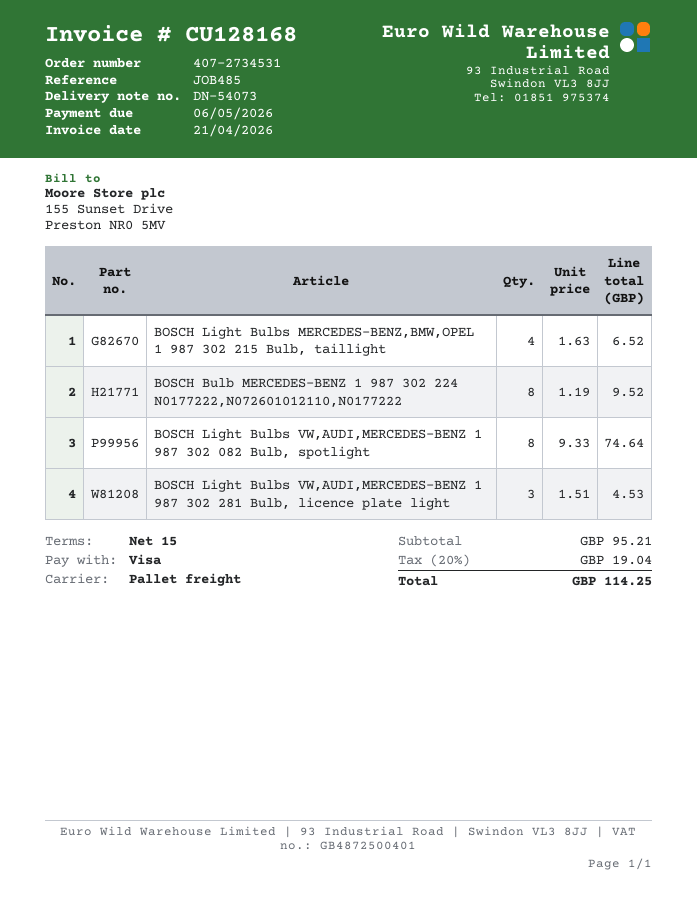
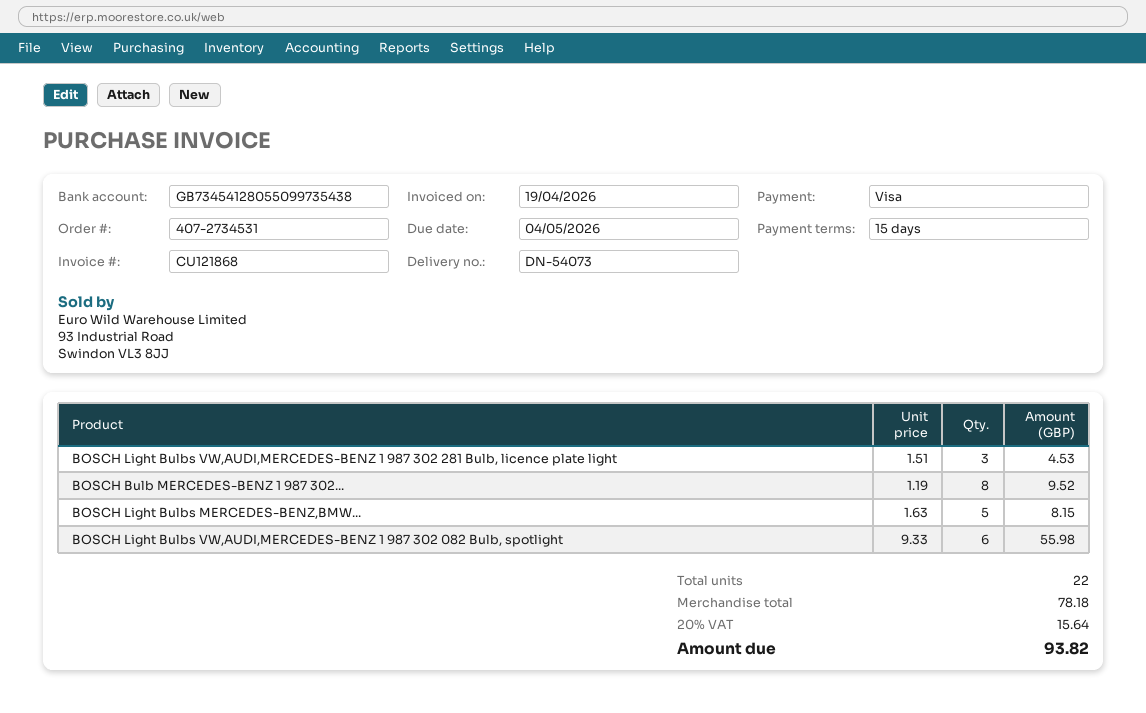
invoice number: CU128168 -> CU121868
invoice date: 2026-04-21 -> 2026-04-19
due date: 2026-05-06 -> 2026-05-04
BOSCH Light Bulbs MERCEDES-BENZ,BMW,OPEL 1 987 302 215 Bulb, taillight: 4 x 1.63 = 6.52 -> 5 x 1.63 = 8.15
BOSCH Light Bulbs VW,AUDI,MERCEDES-BENZ 1 987 302 082 Bulb, spotlight: 8 x 9.33 = 74.64 -> 6 x 9.33 = 55.98
subtotal: 95.21 -> 78.18
tax: 20% = 19.04 -> 20% = 15.64
total: 114.25 -> 93.82

